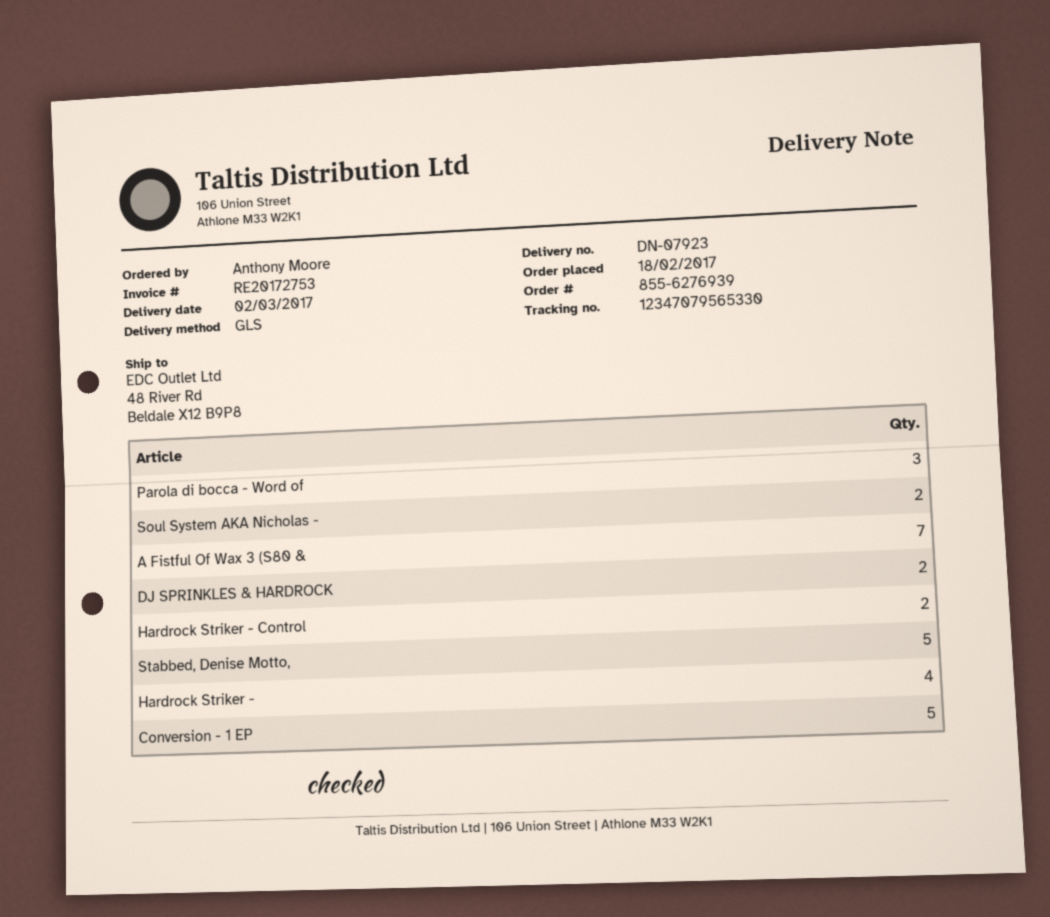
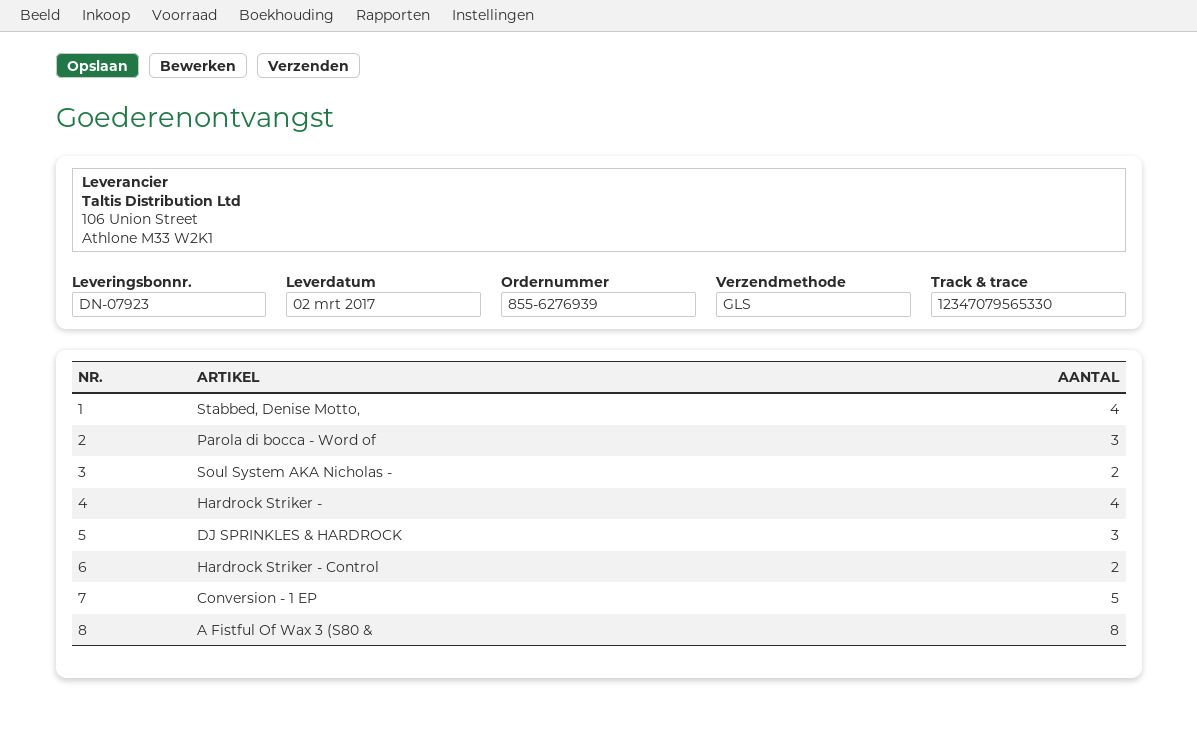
A Fistful Of Wax 3 (S80 &: 7 -> 8
DJ SPRINKLES & HARDROCK: 2 -> 3
Stabbed, Denise Motto,: 5 -> 4

